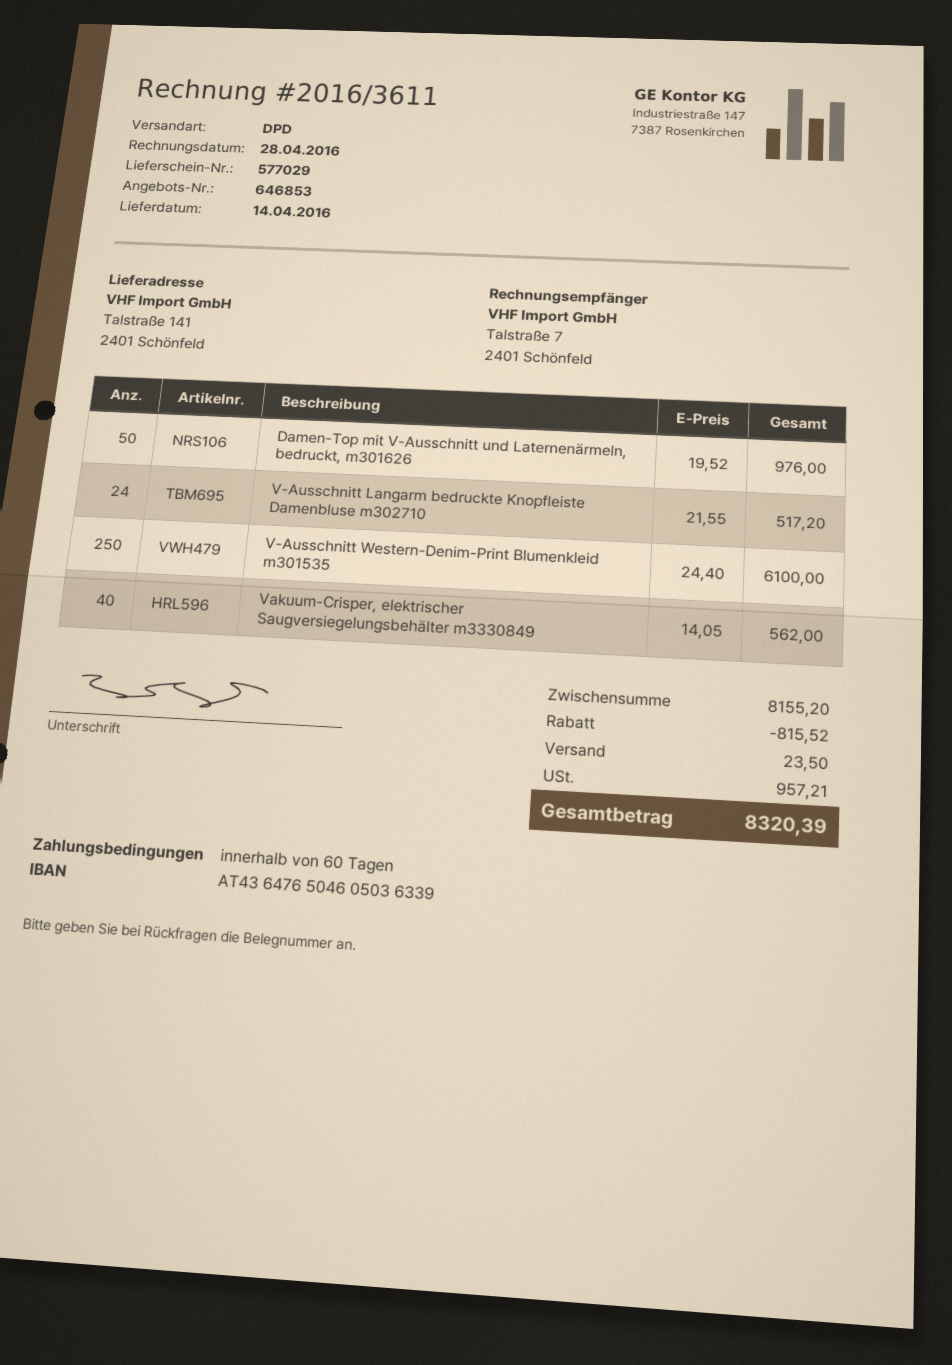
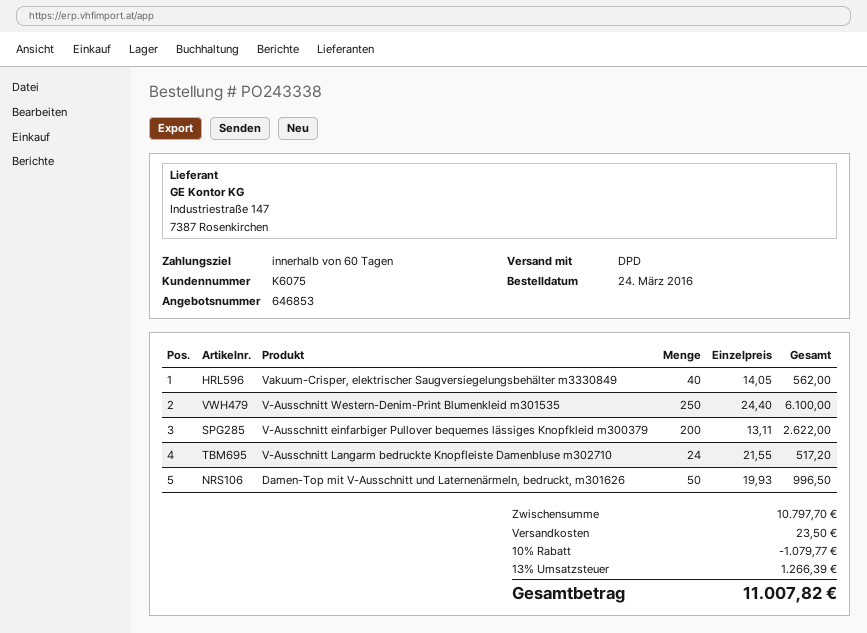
Damen-Top mit V-Ausschnitt und Laternenärmeln, bedruckt, m301626: 50 x 19.52 = 976.00 -> 50 x 19.93 = 996.50
V-Ausschnitt einfarbiger Pullover bequemes lässiges Knopfkleid m300379: none -> 200 x 13.11 = 2622.00
subtotal: 8155.20 -> 10797.70
discount: 815.52 -> 1079.77
tax: 957.21 -> 1266.39
total: 8320.39 -> 11007.82

